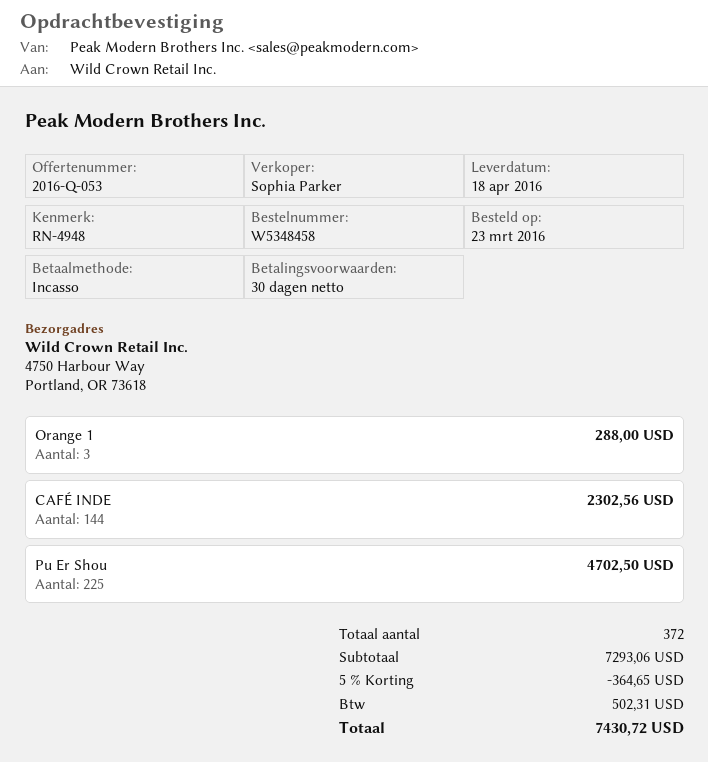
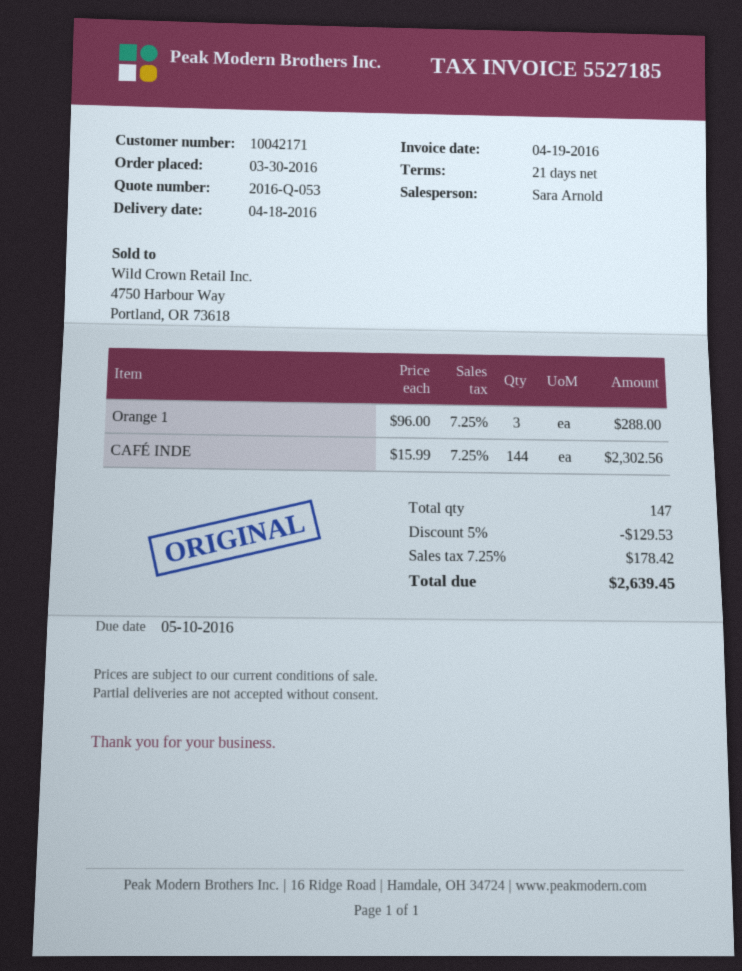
order date: 2016-03-23 -> 2016-03-30
payment terms: 30 days -> 21 days
sales rep: Sophia Parker -> Sara Arnold
Pu Er Shou: 225 for 4702.50 -> none
total quantity: 372 -> 147
discount: 5% = 364.65 -> 5% = 129.53
tax: 502.31 -> 178.42
total: 7430.72 -> 2639.45

